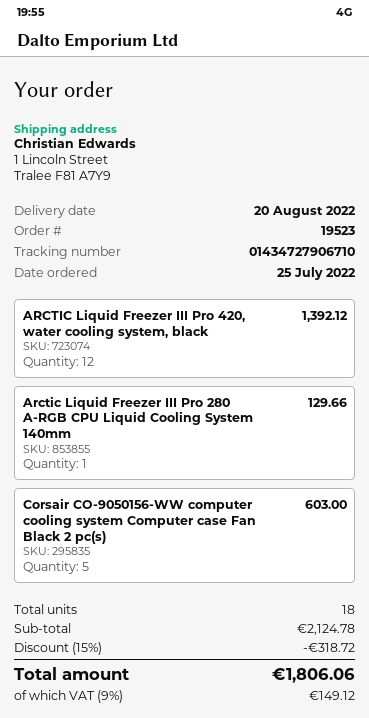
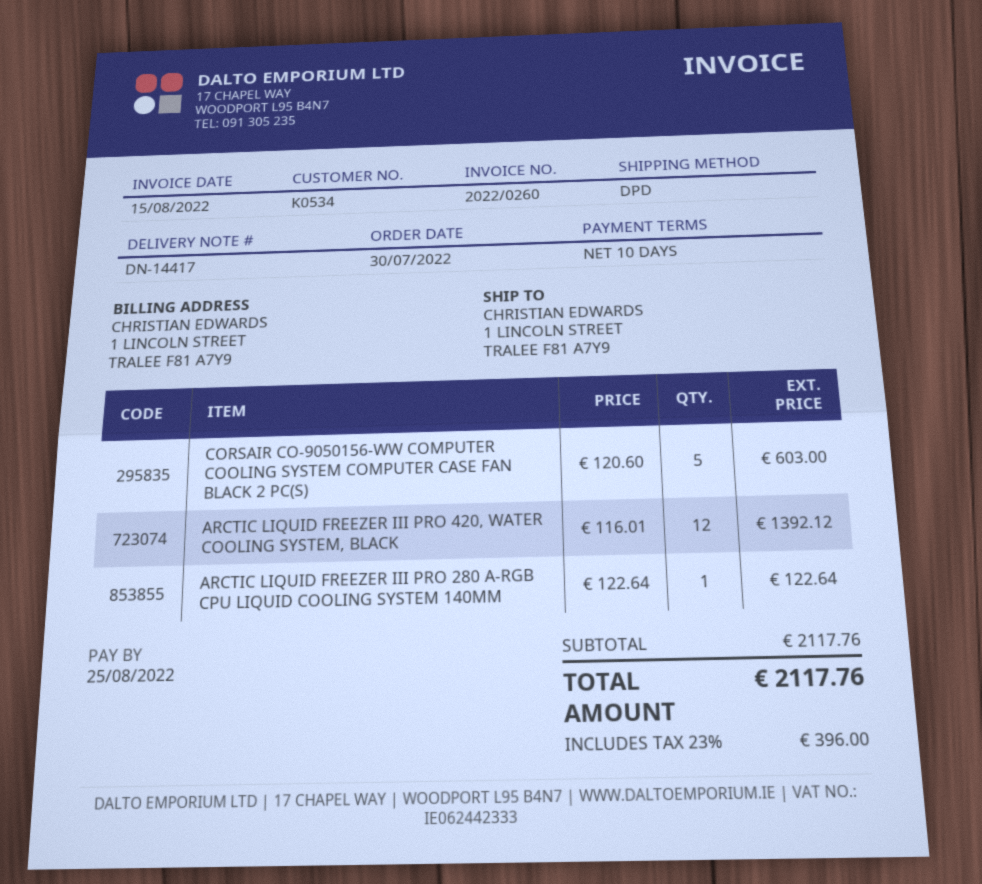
order date: 2022-07-25 -> 2022-07-30
Arctic Liquid Freezer III Pro 280 A-RGB CPU Liquid Cooling System 140mm: 1 for 129.66 -> 1 for 122.64
subtotal: 2124.78 -> 2117.76
discount: 15% = 318.72 -> none
tax: 9% = 149.12 -> 23% = 396.00
total: 1806.06 -> 2117.76

